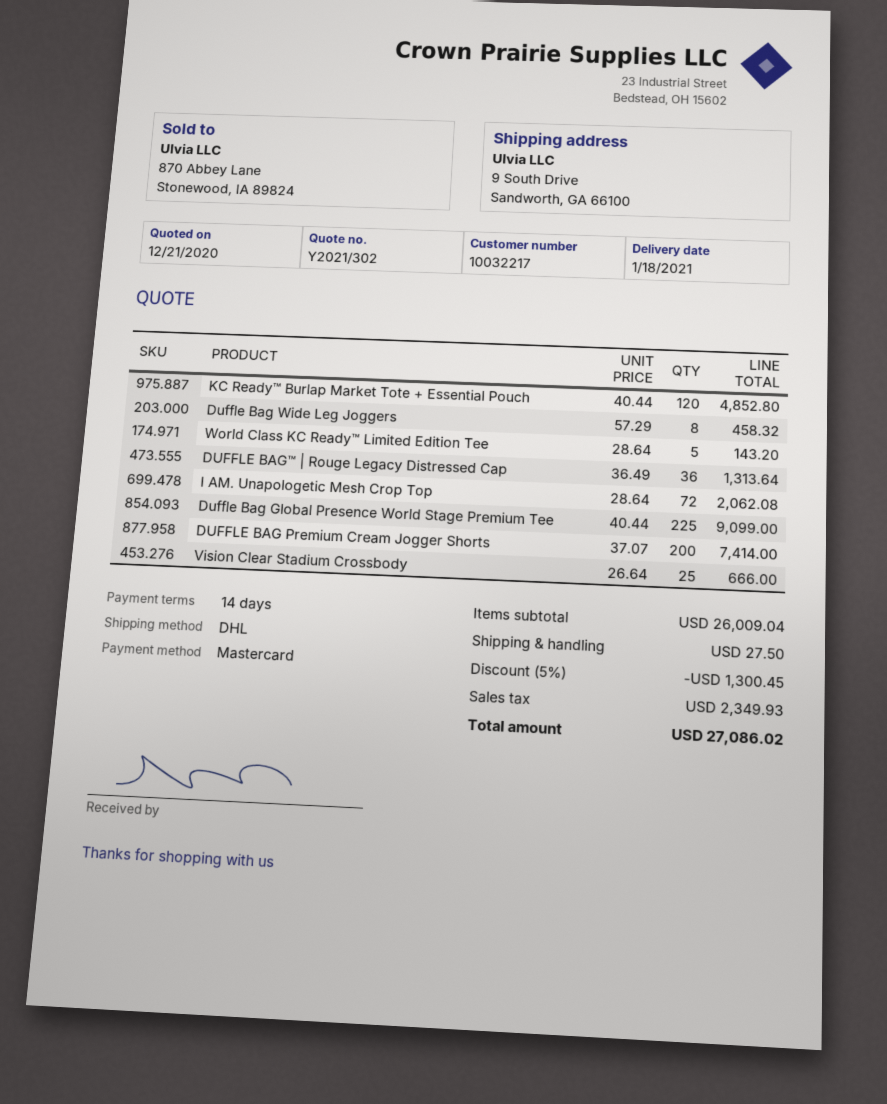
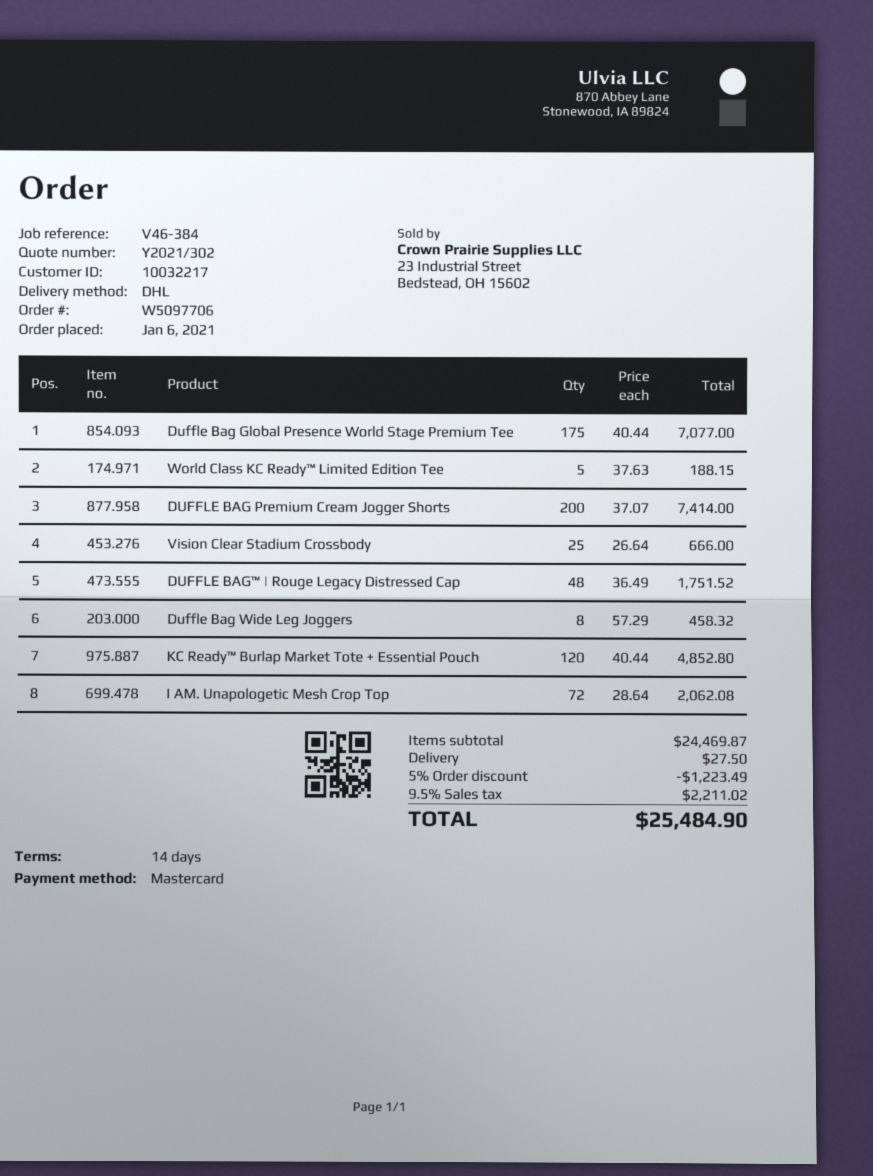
World Class KC Ready™ Limited Edition Tee: 5 x 28.64 = 143.20 -> 5 x 37.63 = 188.15
DUFFLE BAG™ | Rouge Legacy Distressed Cap: 36 x 36.49 = 1313.64 -> 48 x 36.49 = 1751.52
Duffle Bag Global Presence World Stage Premium Tee: 225 x 40.44 = 9099.00 -> 175 x 40.44 = 7077.00
subtotal: 26009.04 -> 24469.87
discount: 5% = 1300.45 -> 5% = 1223.49
tax: 2349.93 -> 2211.02
total: 27086.02 -> 25484.90

